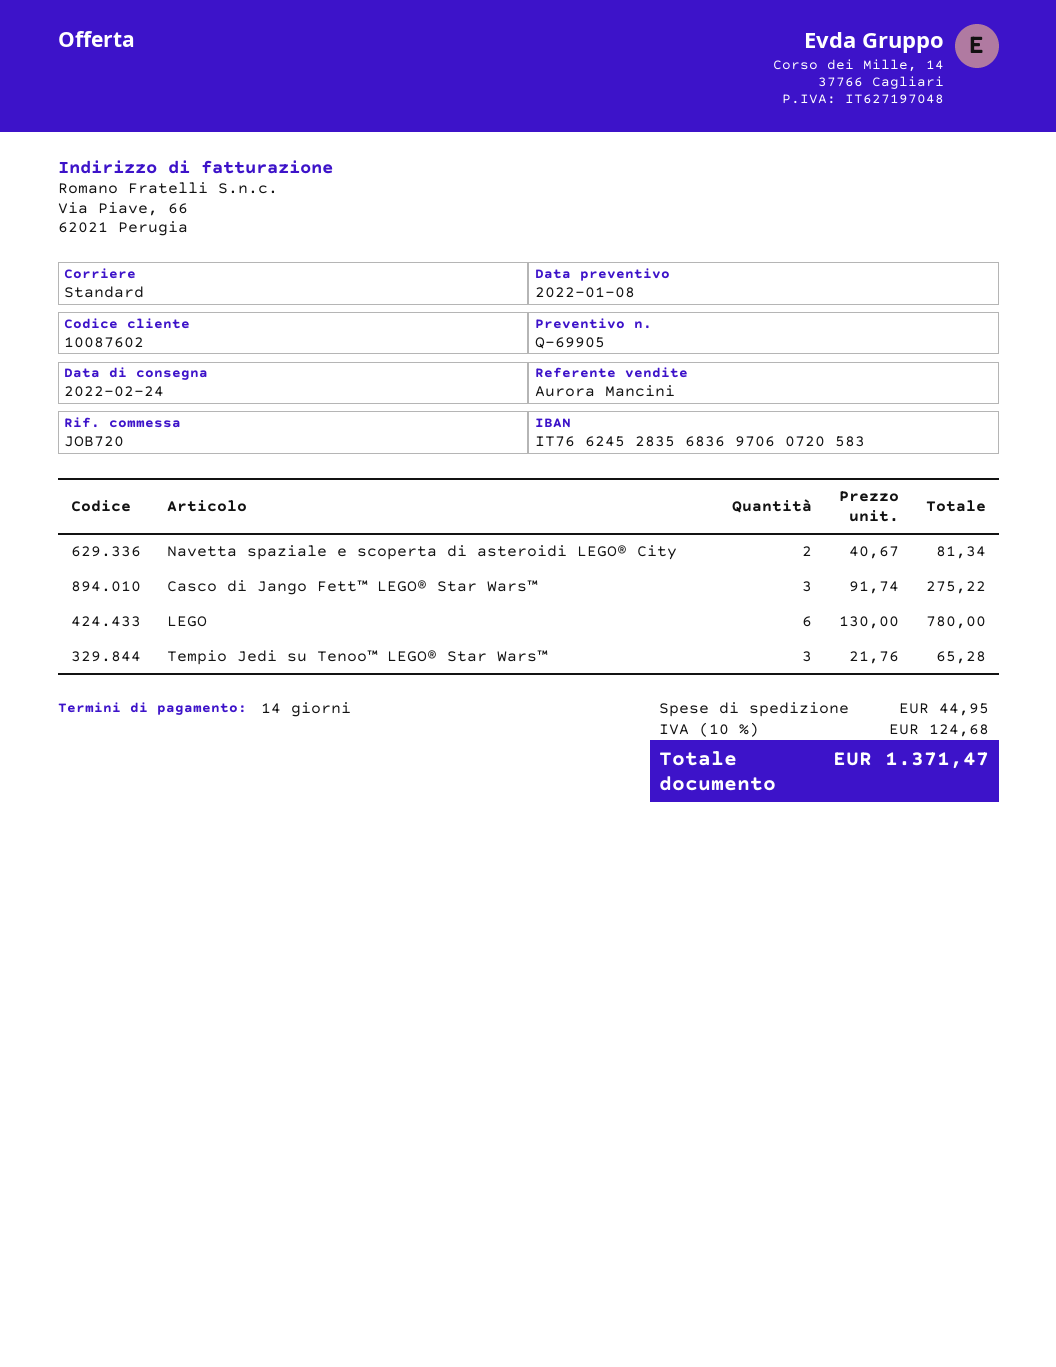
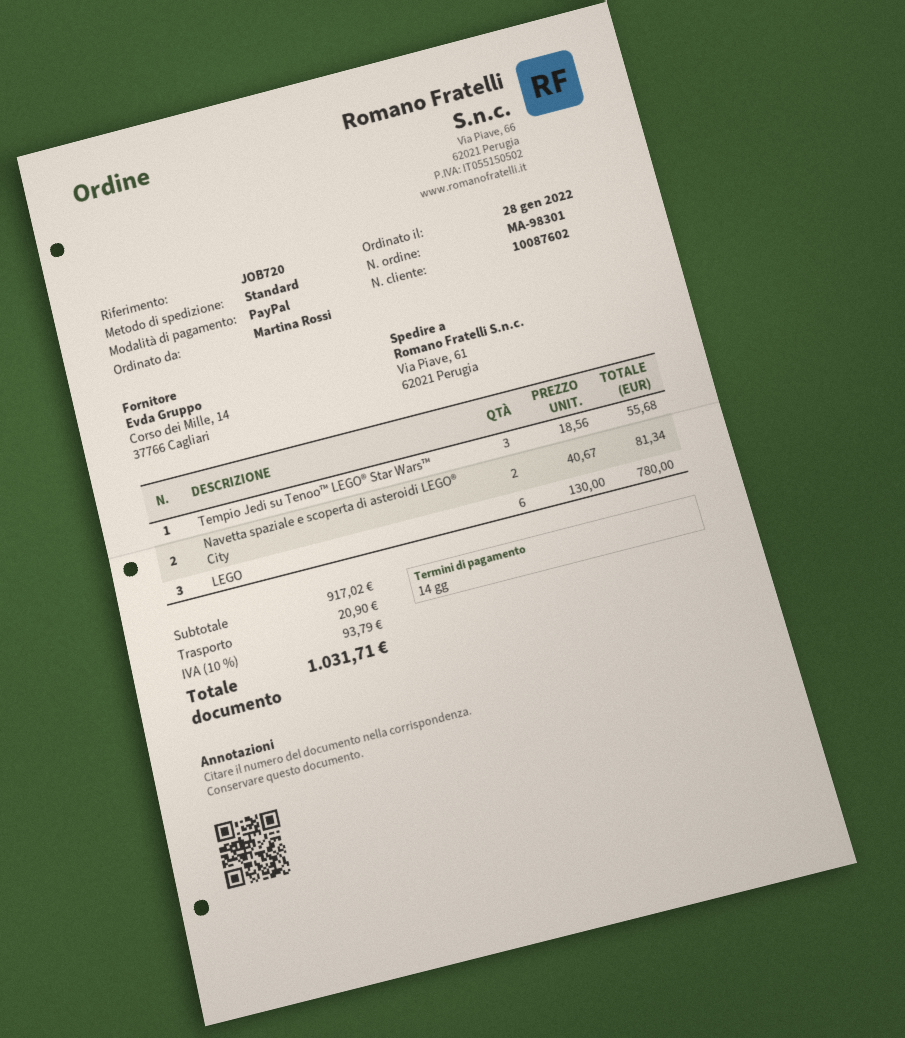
Casco di Jango Fett™ LEGO® Star Wars™: 3 x 91.74 = 275.22 -> none
Tempio Jedi su Tenoo™ LEGO® Star Wars™: 3 x 21.76 = 65.28 -> 3 x 18.56 = 55.68
shipping: 44.95 -> 20.90
tax: 10% = 124.68 -> 10% = 93.79
total: 1371.47 -> 1031.71

